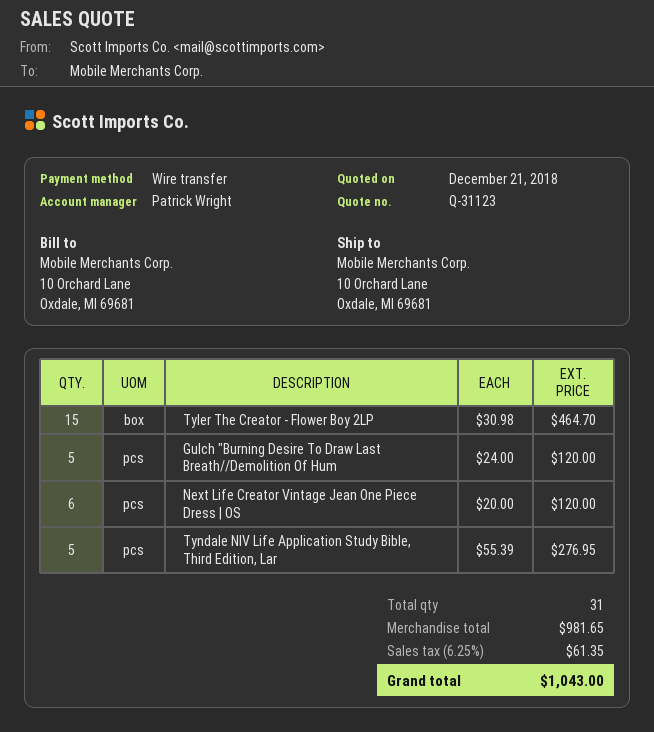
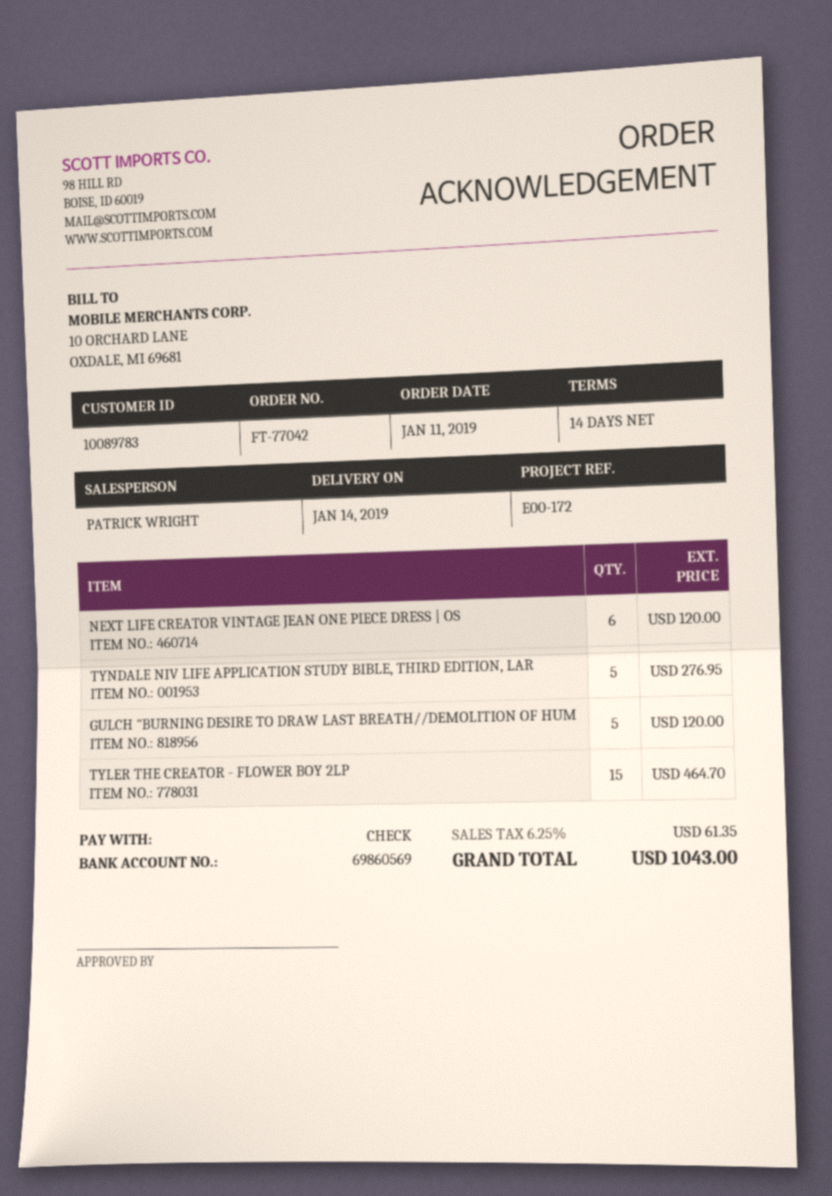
payment method: bank transfer -> cheque

